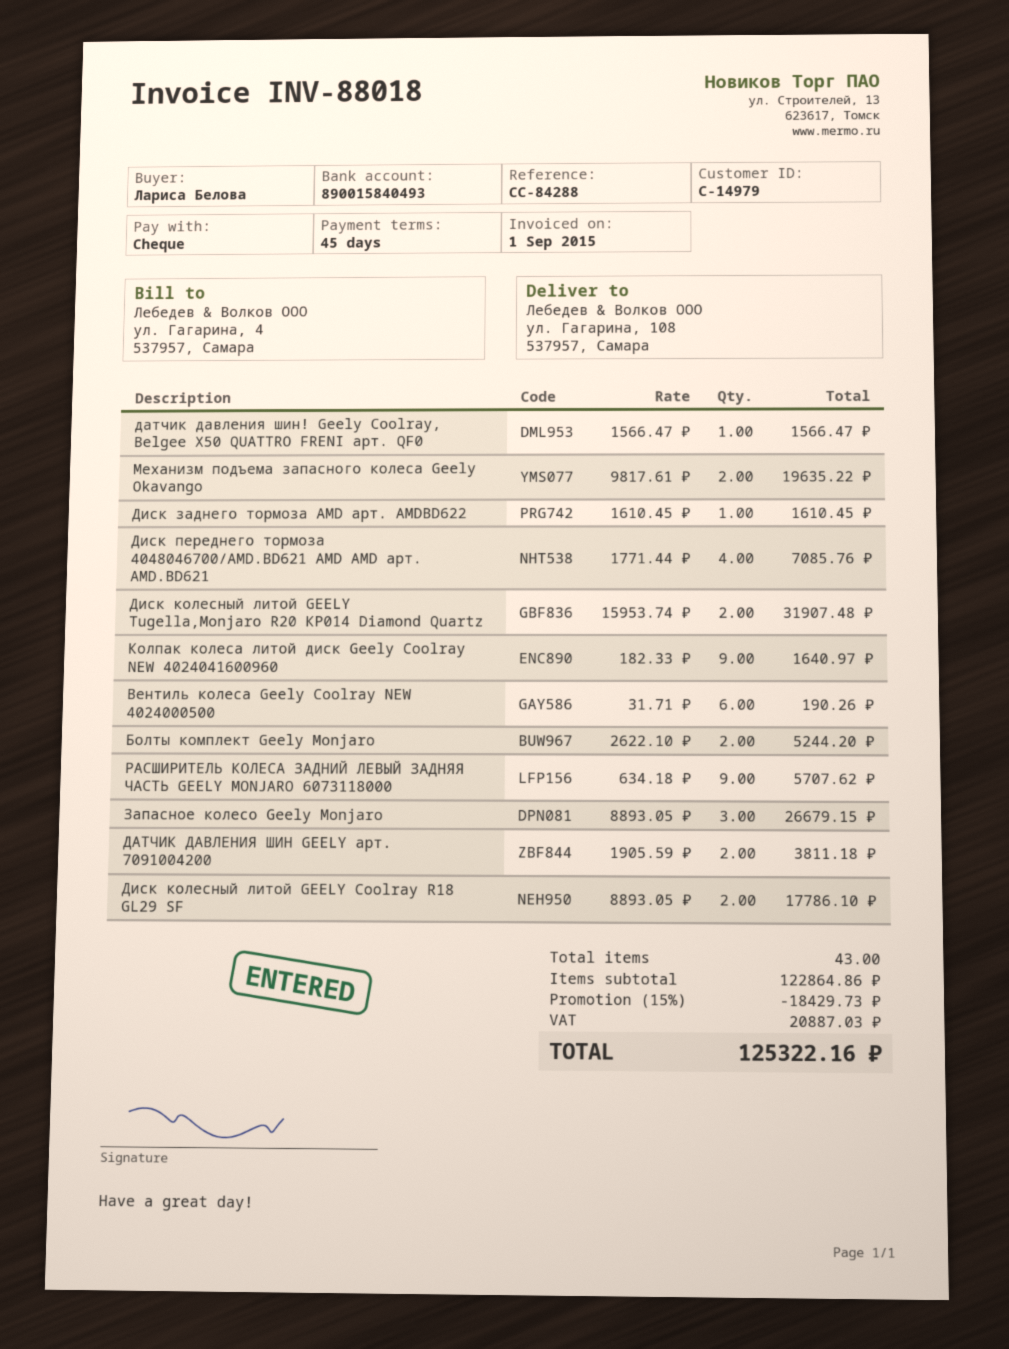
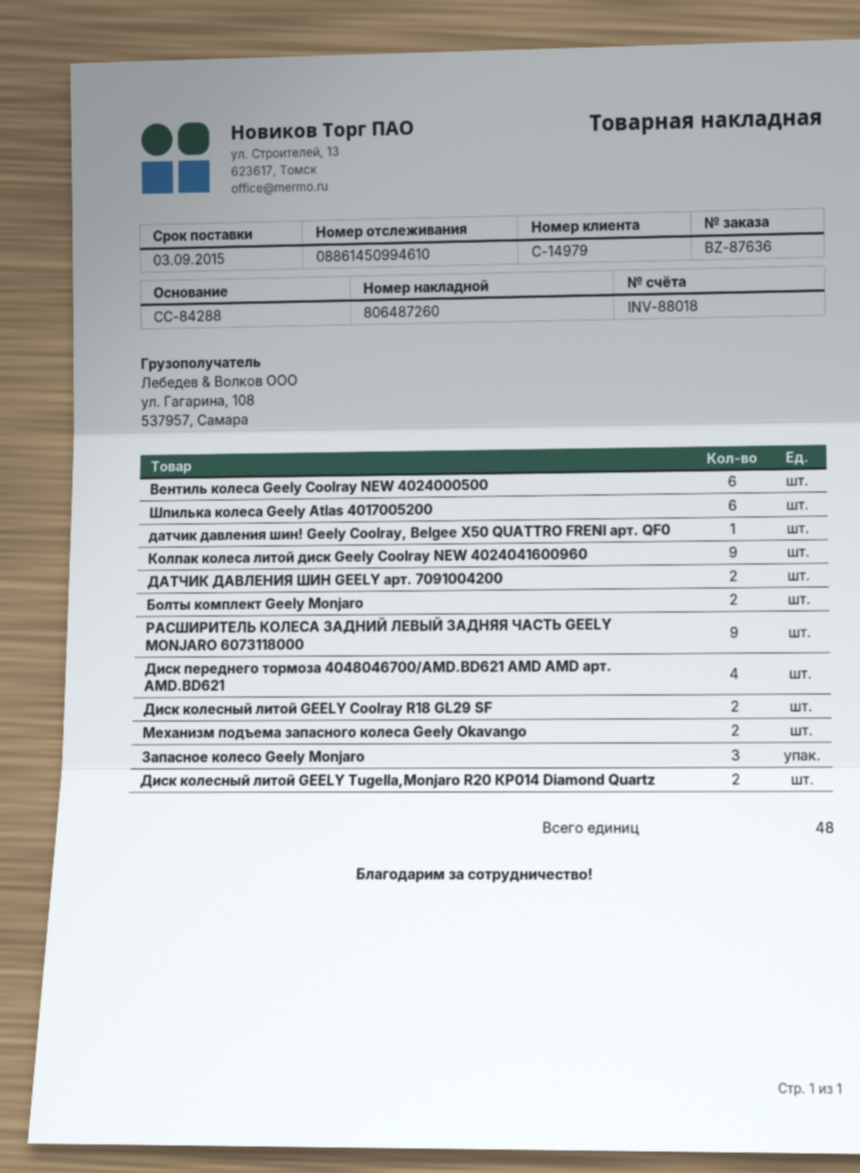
Диск заднего тормоза AMD арт. AMDBD622: 1 -> none
Шпилька колеса Geely Atlas 4017005200: none -> 6
total quantity: 43 -> 48

